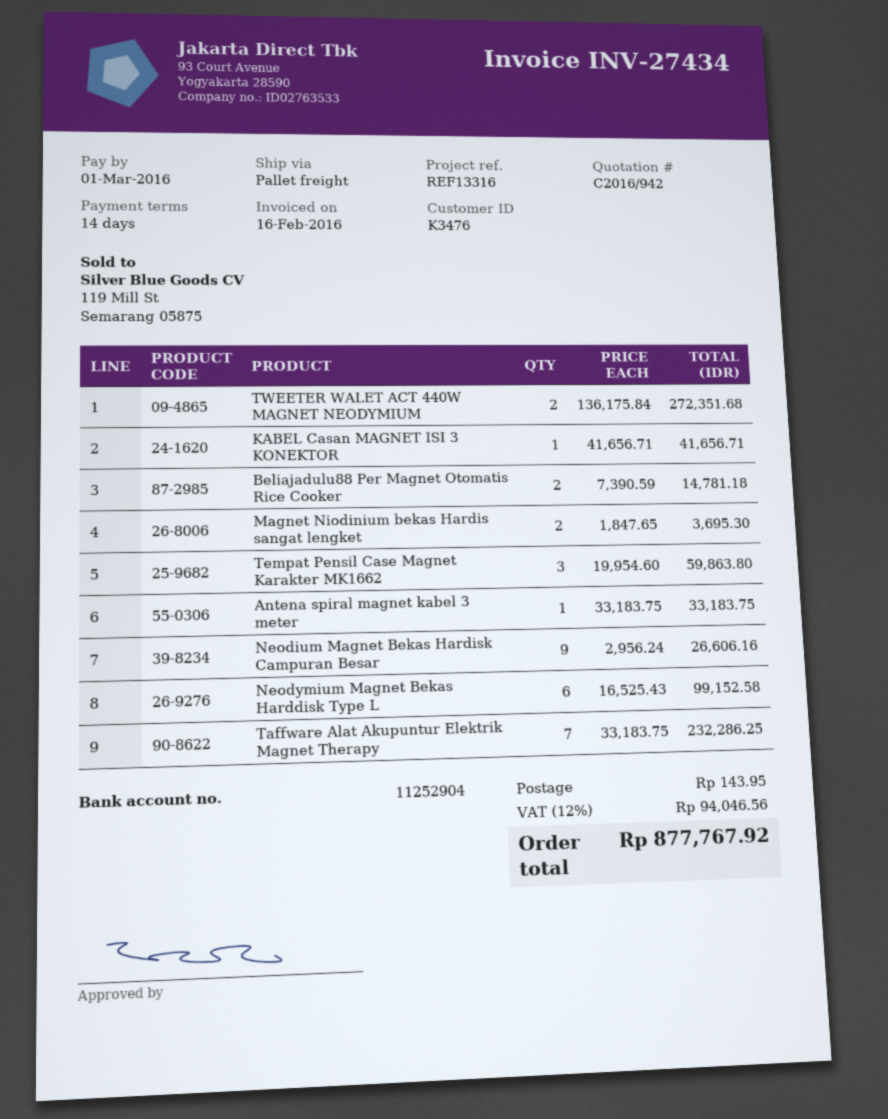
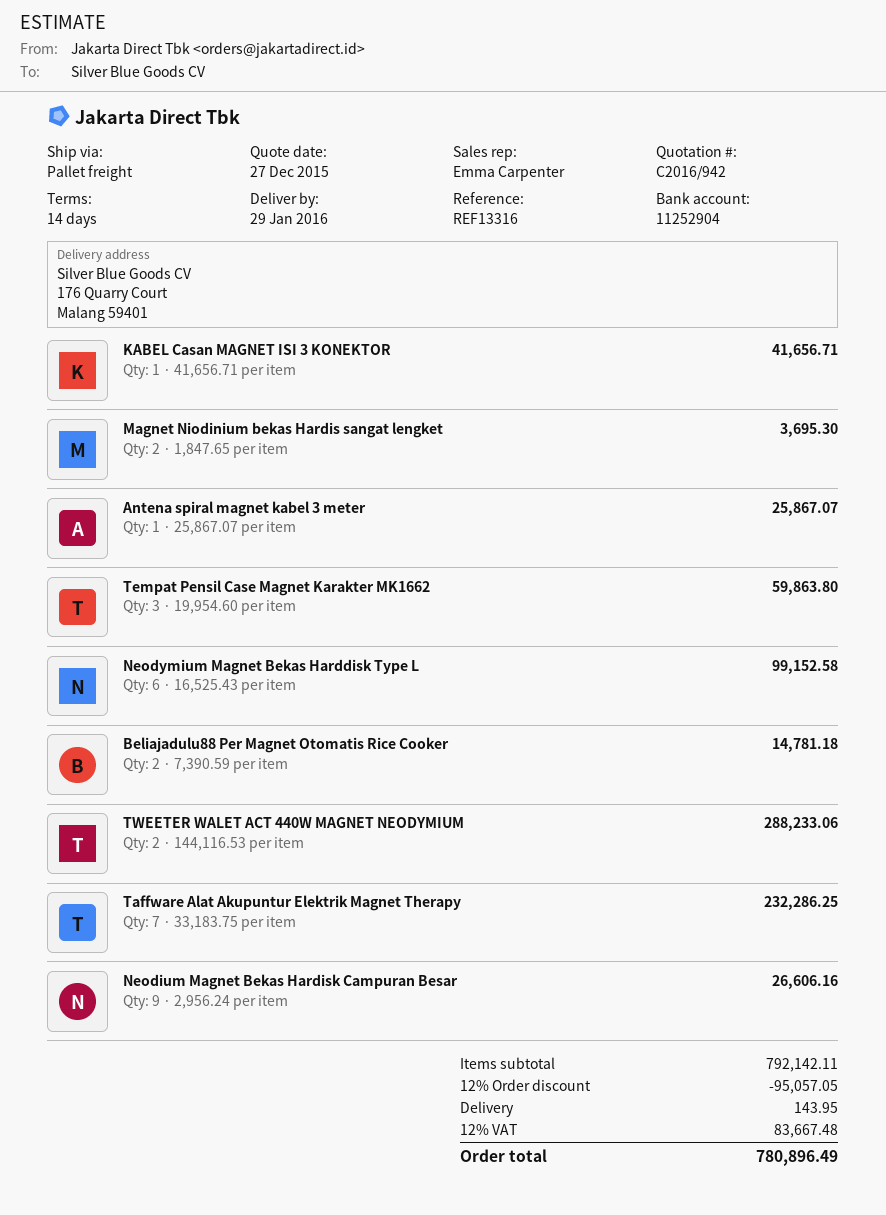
TWEETER WALET ACT 440W MAGNET NEODYMIUM: 2 x 136175.84 = 272351.68 -> 2 x 144116.53 = 288233.06
Antena spiral magnet kabel 3 meter: 1 x 33183.75 = 33183.75 -> 1 x 25867.07 = 25867.07
discount: none -> 12% = 95057.05
tax: 12% = 94046.56 -> 12% = 83667.48
total: 877767.92 -> 780896.49

